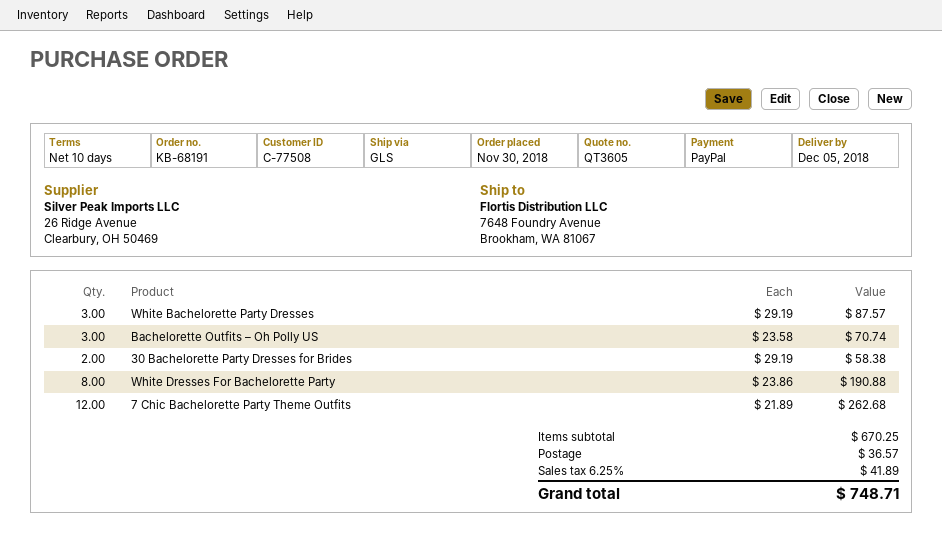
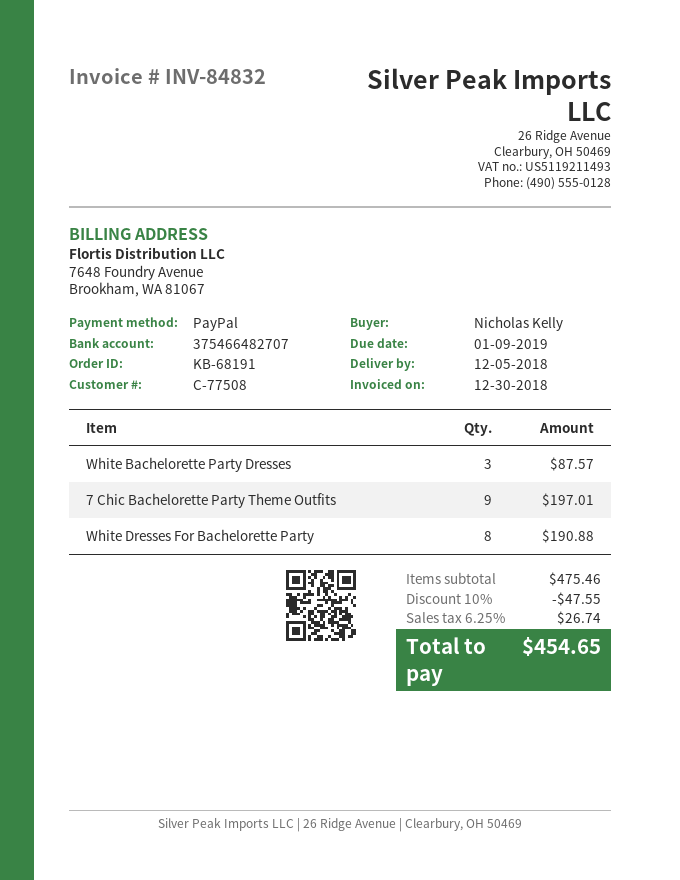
Bachelorette Outfits – Oh Polly US: 3 for 70.74 -> none
30 Bachelorette Party Dresses for Brides: 2 for 58.38 -> none
7 Chic Bachelorette Party Theme Outfits: 12 for 262.68 -> 9 for 197.01
subtotal: 670.25 -> 475.46
discount: none -> 10% = 47.55
shipping: 36.57 -> none
tax: 6.25% = 41.89 -> 6.25% = 26.74
total: 748.71 -> 454.65

